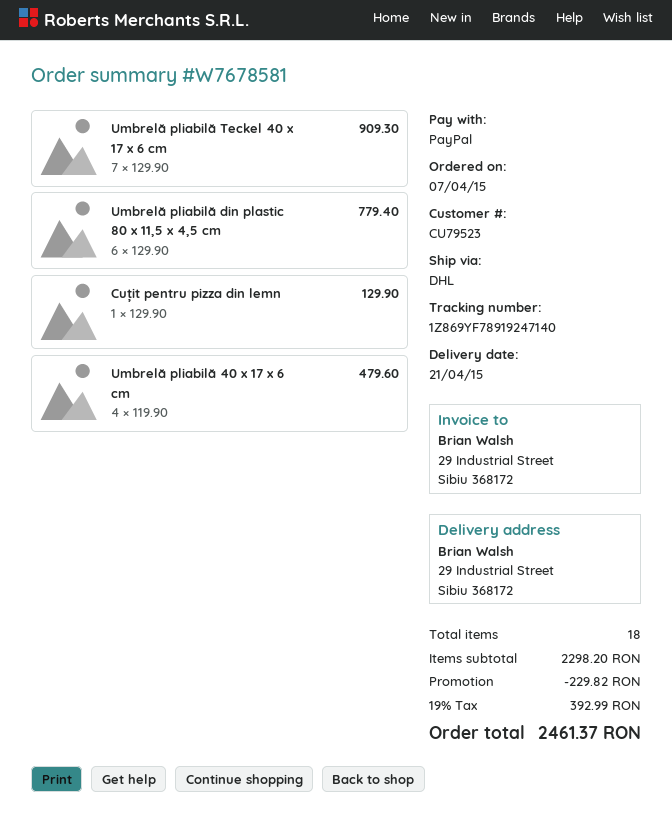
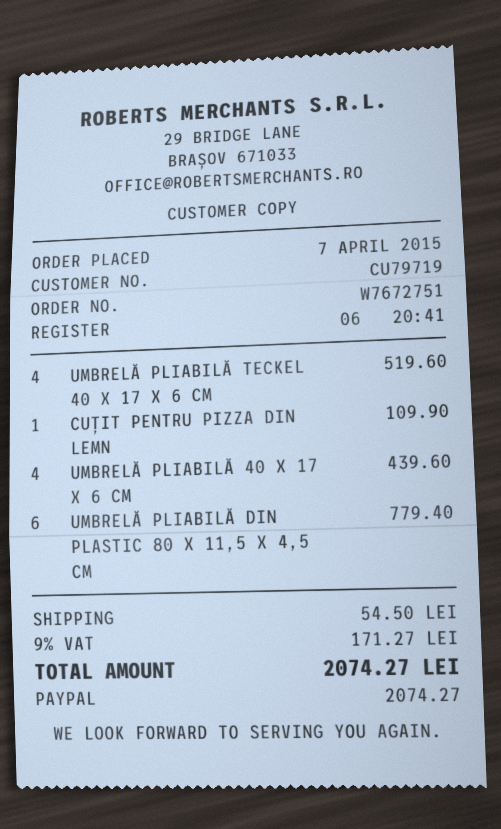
order number: W7678581 -> W7672751
customer number: CU79523 -> CU79719
Umbrelă pliabilă Teckel 40 x 17 x 6 cm: 7 for 909.30 -> 4 for 519.60
Cuțit pentru pizza din lemn: 1 for 129.90 -> 1 for 109.90
Umbrelă pliabilă 40 x 17 x 6 cm: 4 for 479.60 -> 4 for 439.60
discount: 229.82 -> none
shipping: none -> 54.50
tax: 19% = 392.99 -> 9% = 171.27
total: 2461.37 -> 2074.27

